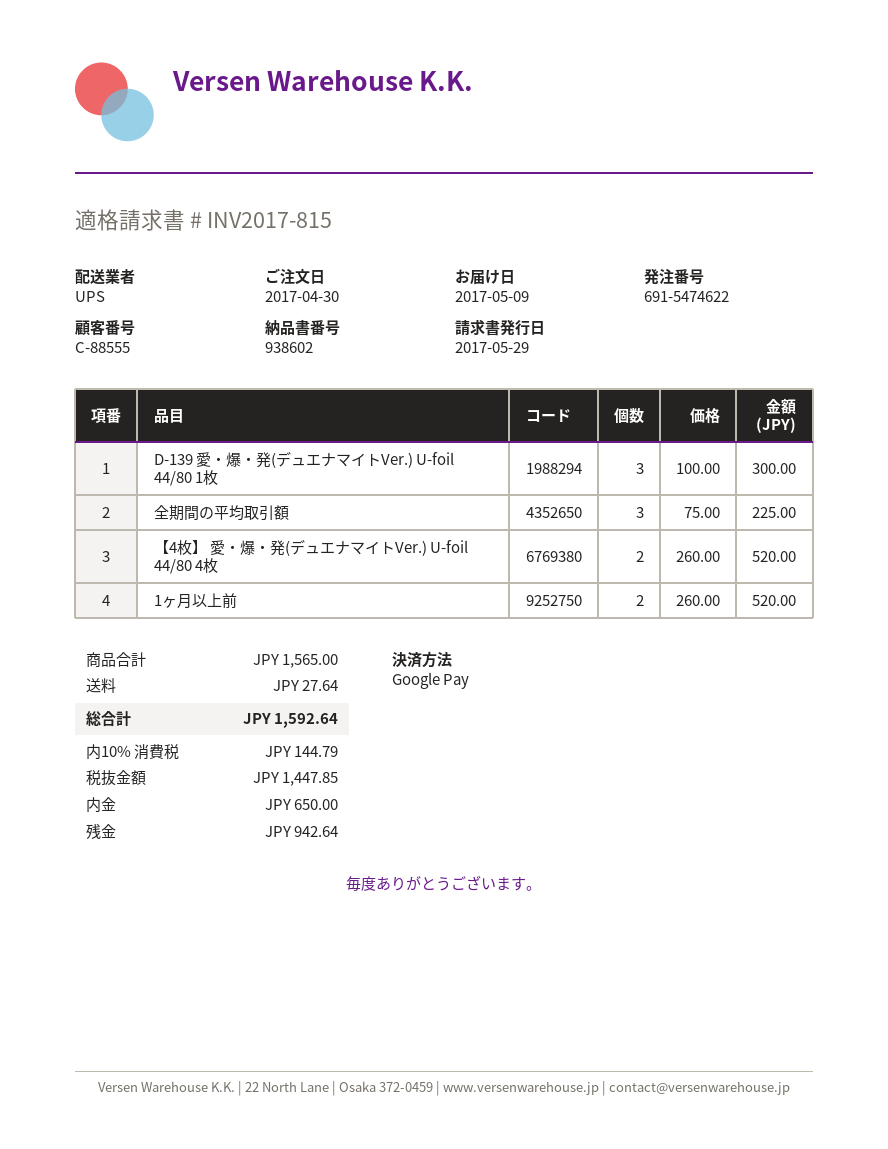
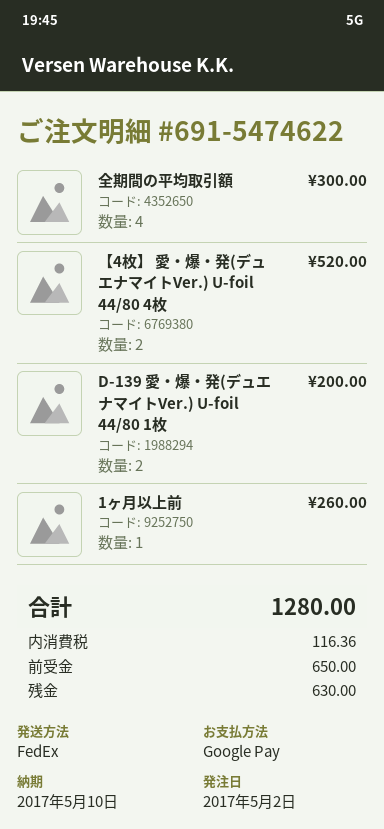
order date: 2017-04-30 -> 2017-05-02
delivery date: 2017-05-09 -> 2017-05-10
shipping method: UPS -> FedEx
D-139 愛・爆・発(デュエナマイトVer.) U-foil 44/80 1枚: 3 for 300.00 -> 2 for 200.00
全期間の平均取引額: 3 for 225.00 -> 4 for 300.00
1ヶ月以上前: 2 for 520.00 -> 1 for 260.00
shipping: 27.64 -> none
tax: 144.79 -> 116.36
total: 1592.64 -> 1280.00
balance: 942.64 -> 630.00

